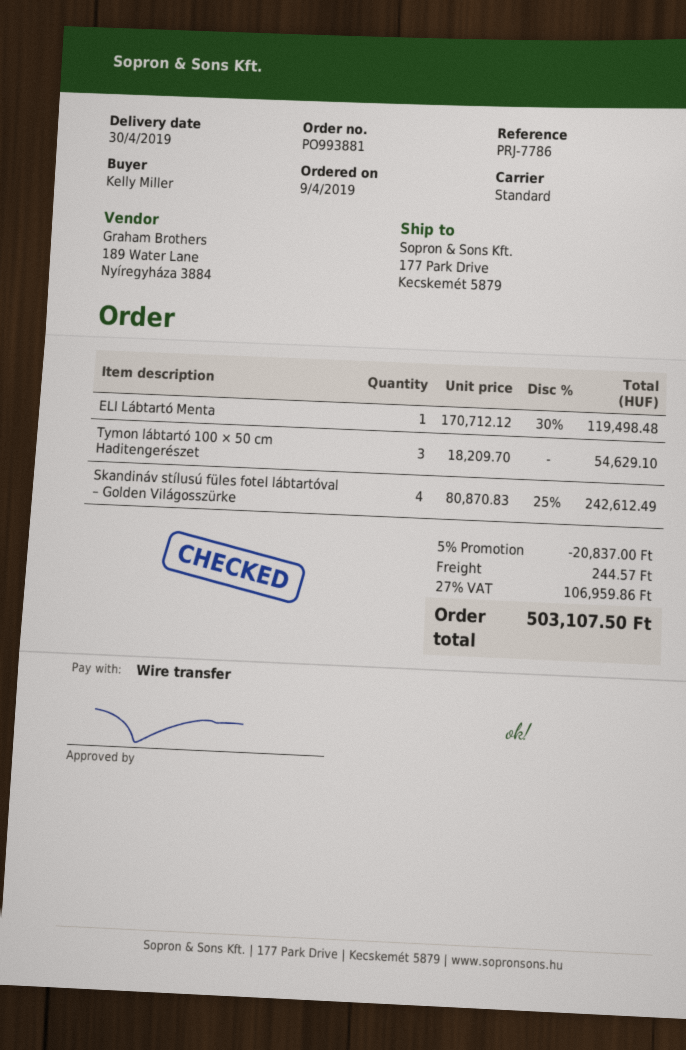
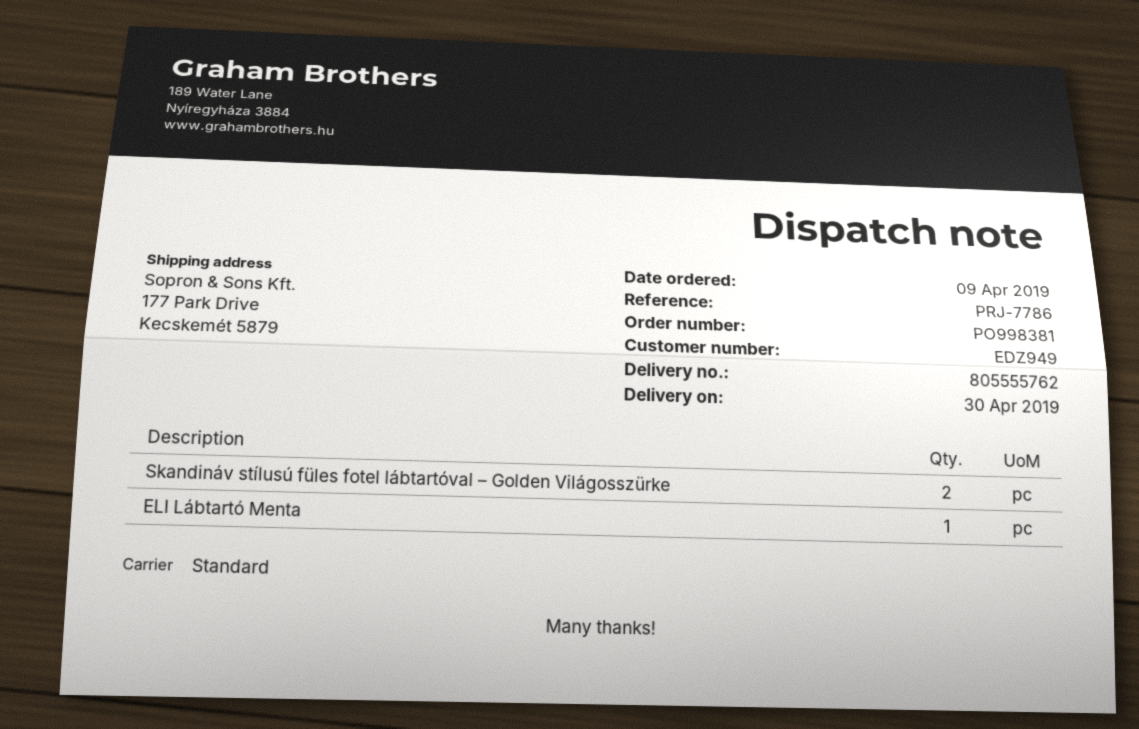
order number: PO993881 -> PO998381
Tymon lábtartó 100 × 50 cm Haditengerészet: 3 -> none
Skandináv stílusú füles fotel lábtartóval – Golden Világosszürke: 4 -> 2

